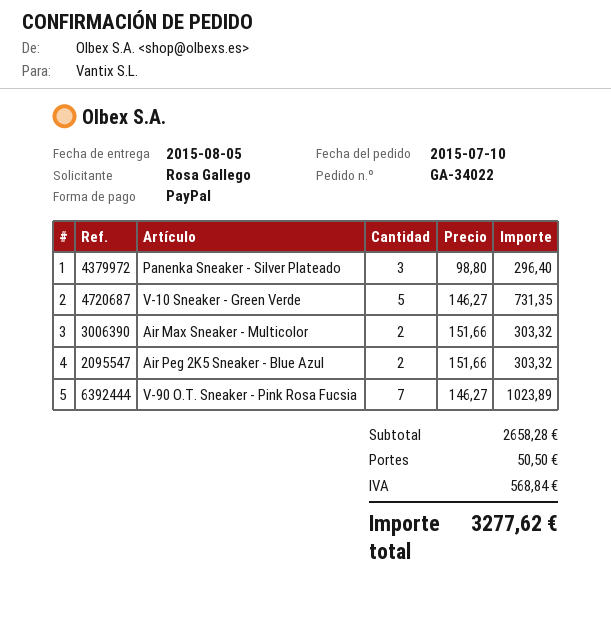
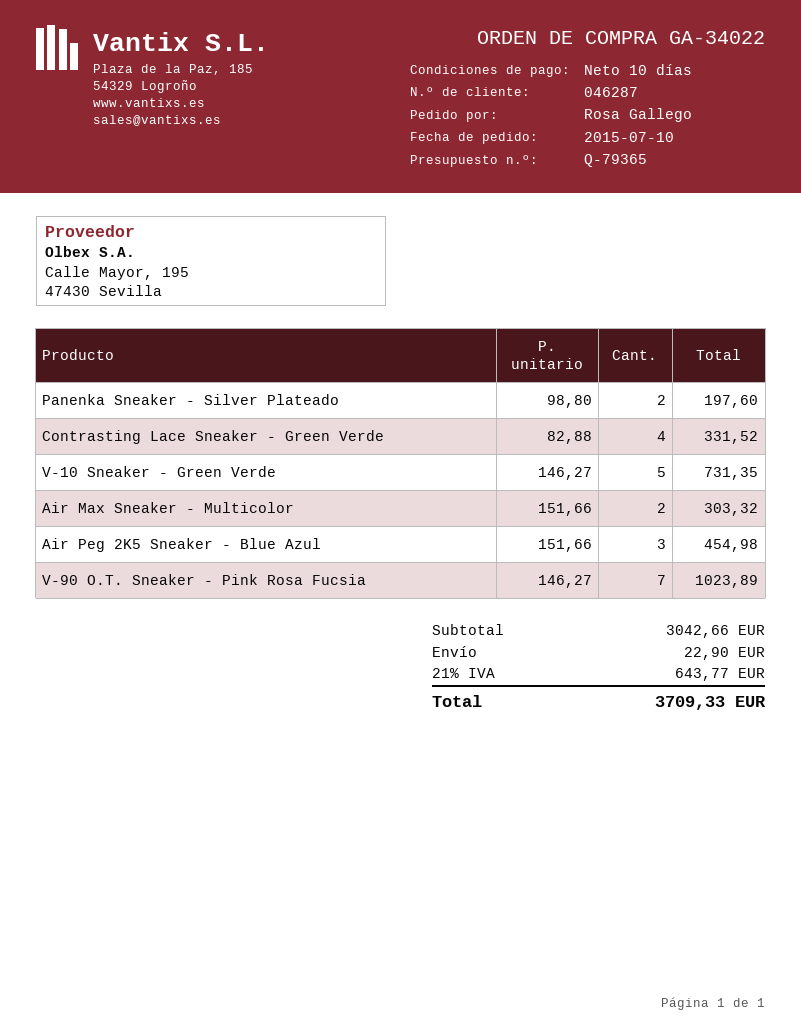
Panenka Sneaker - Silver Plateado: 3 x 98.80 = 296.40 -> 2 x 98.80 = 197.60
Air Peg 2K5 Sneaker - Blue Azul: 2 x 151.66 = 303.32 -> 3 x 151.66 = 454.98
Contrasting Lace Sneaker - Green Verde: none -> 4 x 82.88 = 331.52
subtotal: 2658.28 -> 3042.66
shipping: 50.50 -> 22.90
tax: 568.84 -> 643.77
total: 3277.62 -> 3709.33

